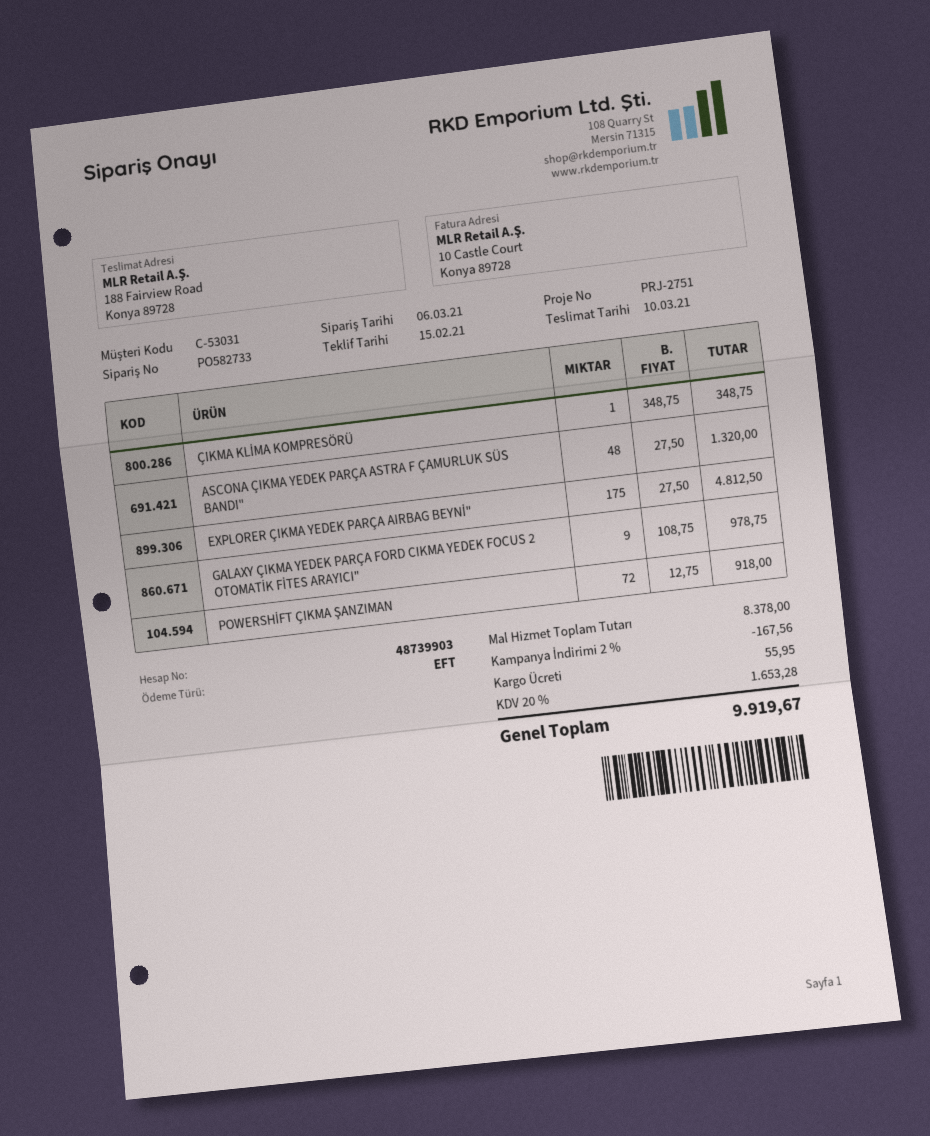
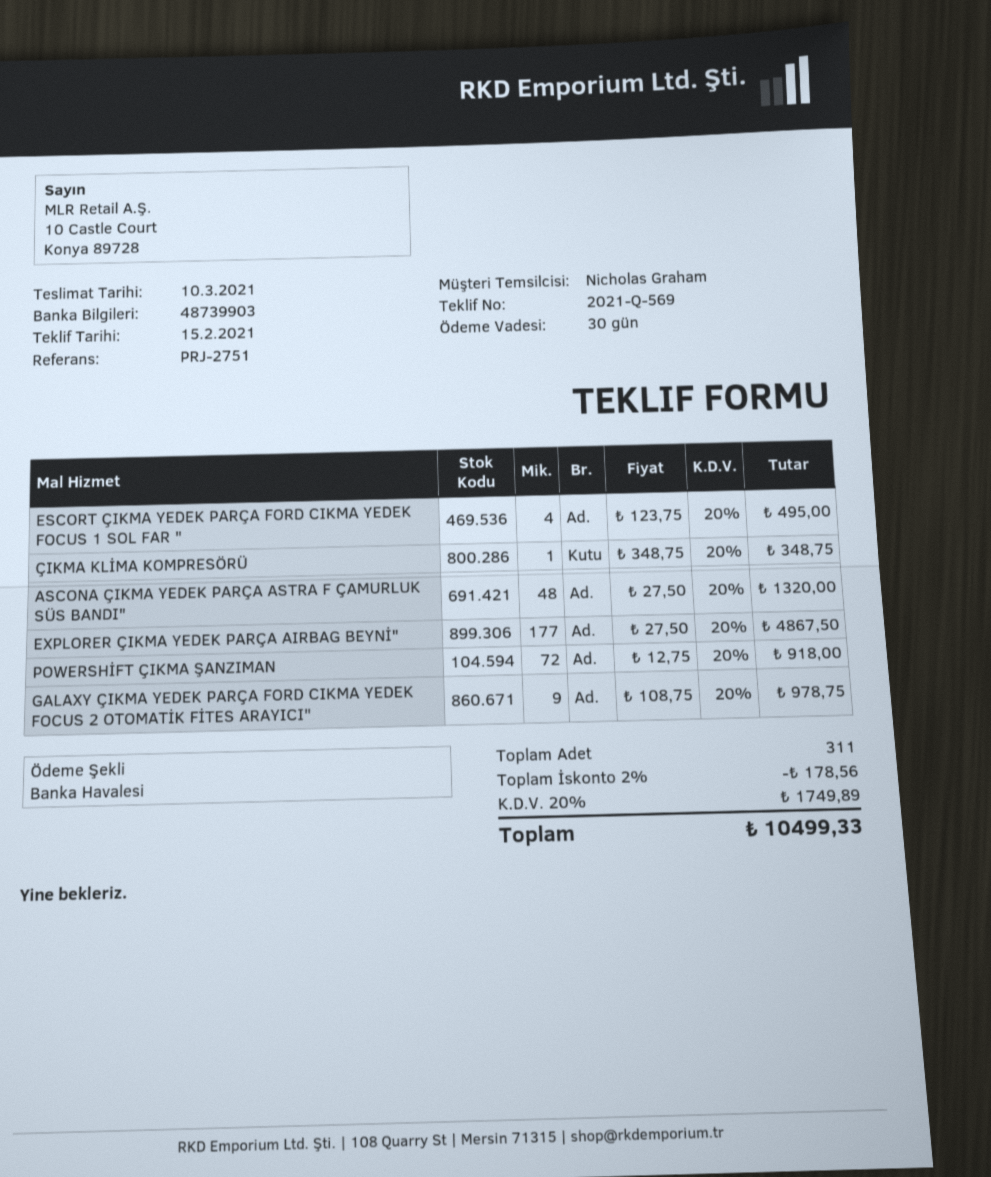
EXPLORER ÇIKMA YEDEK PARÇA AIRBAG BEYNİ": 175 x 27.50 = 4812.50 -> 177 x 27.50 = 4867.50
ESCORT ÇIKMA YEDEK PARÇA FORD CIKMA YEDEK FOCUS 1 SOL FAR ": none -> 4 x 123.75 = 495.00
discount: 2% = 167.56 -> 2% = 178.56
shipping: 55.95 -> none
tax: 20% = 1653.28 -> 20% = 1749.89
total: 9919.67 -> 10499.33

